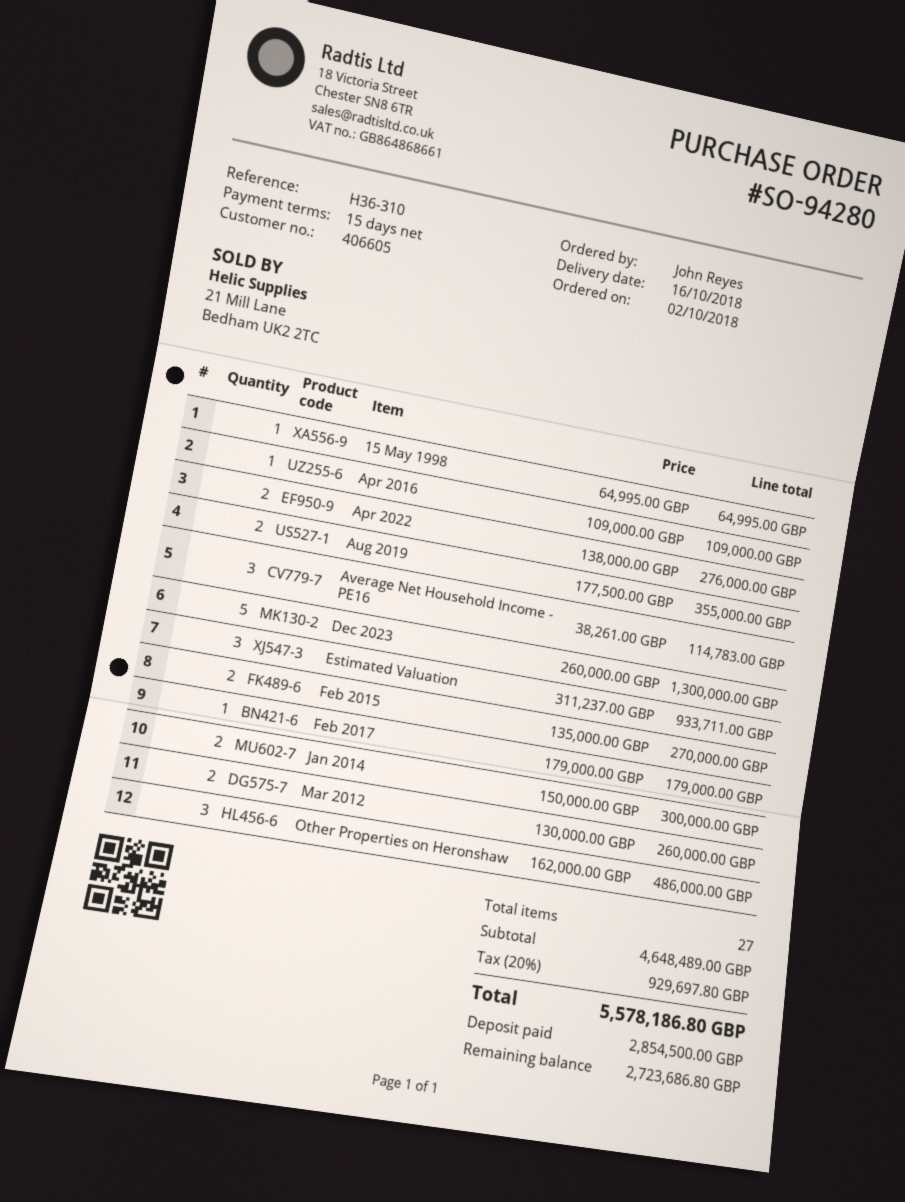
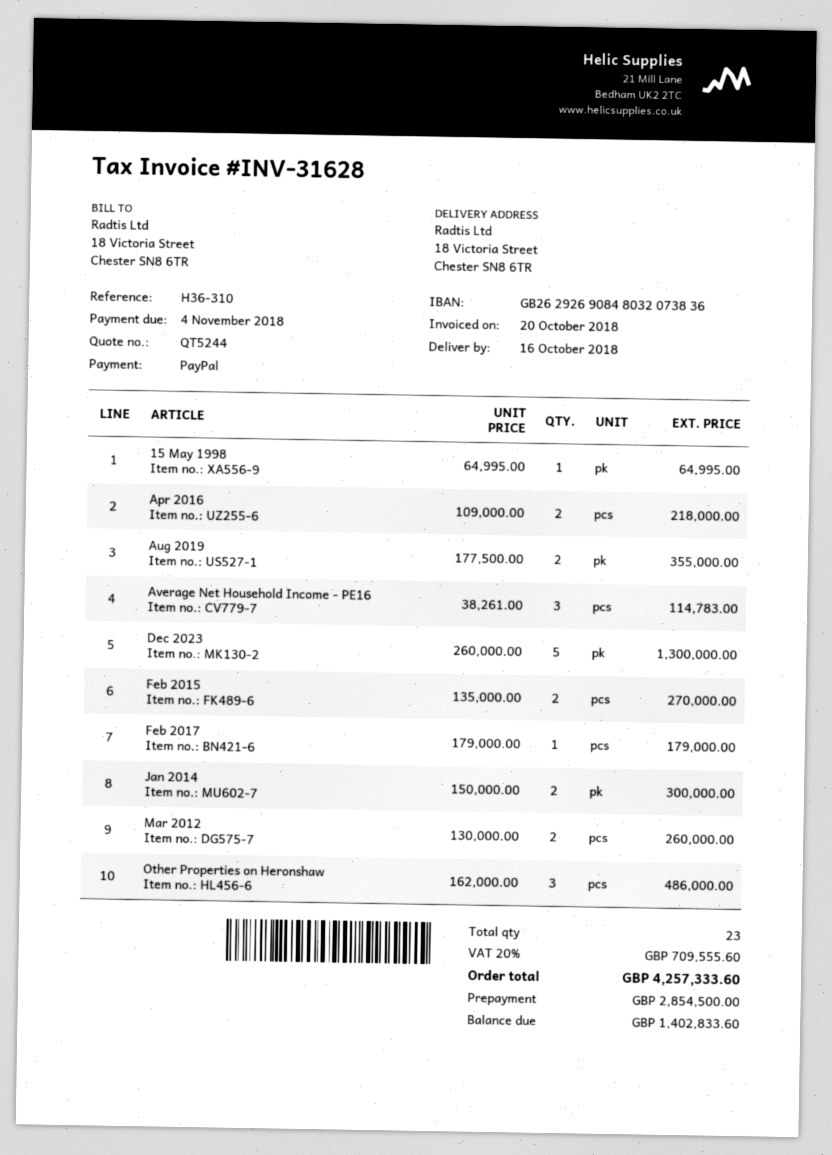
Apr 2016: 1 x 109000.00 = 109000.00 -> 2 x 109000.00 = 218000.00
Apr 2022: 2 x 138000.00 = 276000.00 -> none
Estimated Valuation: 3 x 311237.00 = 933711.00 -> none
total quantity: 27 -> 23
tax: 20% = 929697.80 -> 20% = 709555.60
total: 5578186.80 -> 4257333.60
balance: 2723686.80 -> 1402833.60

